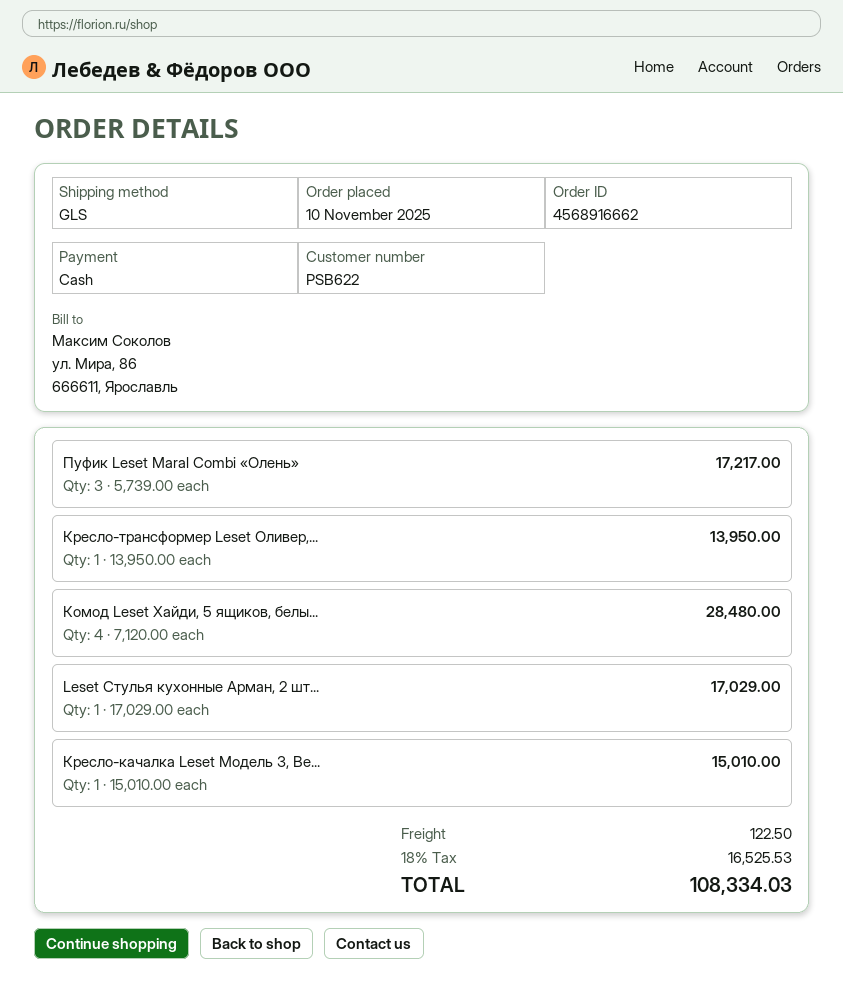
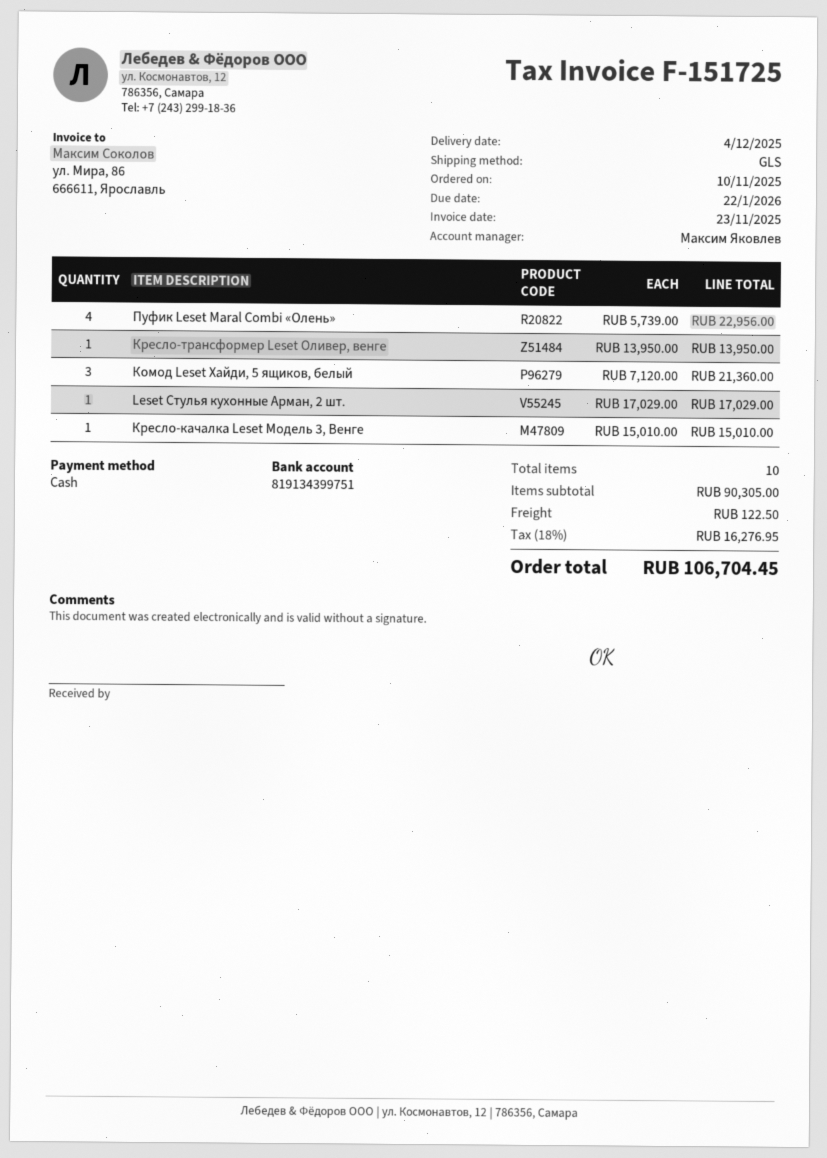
Пуфик Leset Maral Combi «Олень»: 3 x 5739.00 = 17217.00 -> 4 x 5739.00 = 22956.00
Комод Leset Хайди, 5 ящиков, белы...: 4 x 7120.00 = 28480.00 -> 3 x 7120.00 = 21360.00
tax: 18% = 16525.53 -> 18% = 16276.95
total: 108334.03 -> 106704.45

